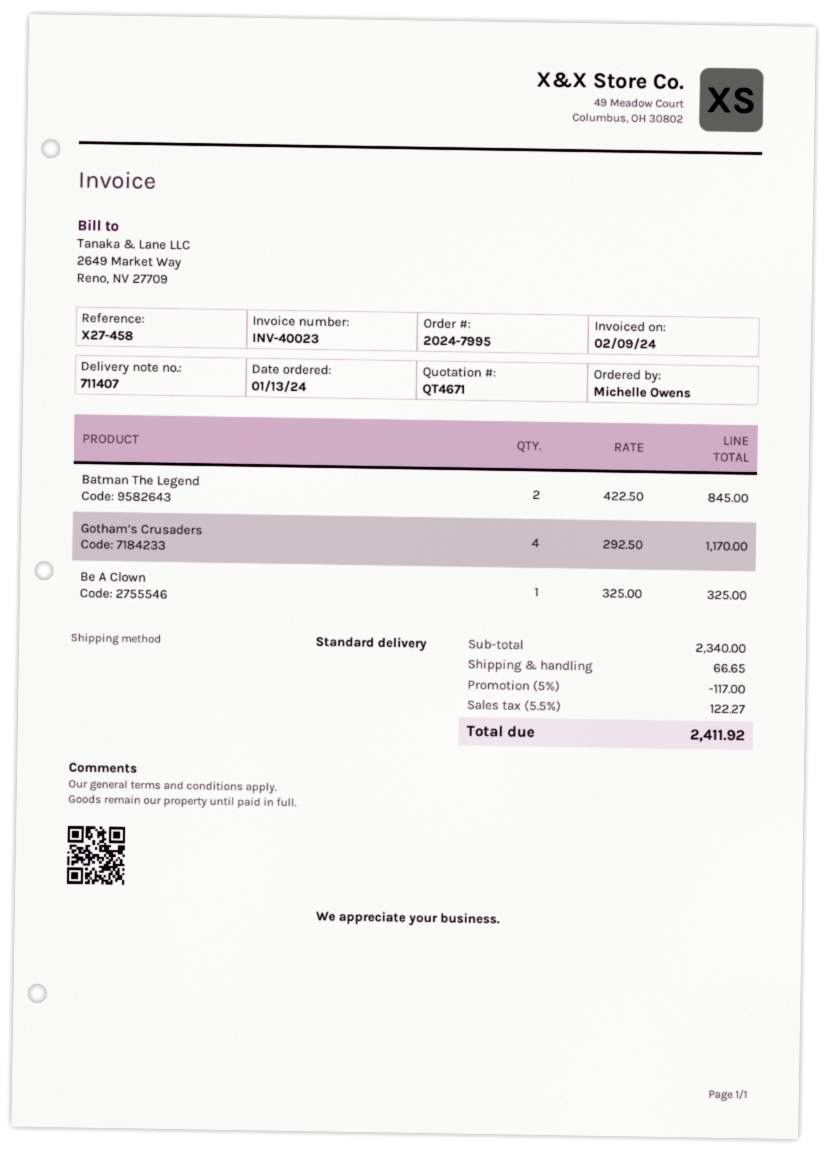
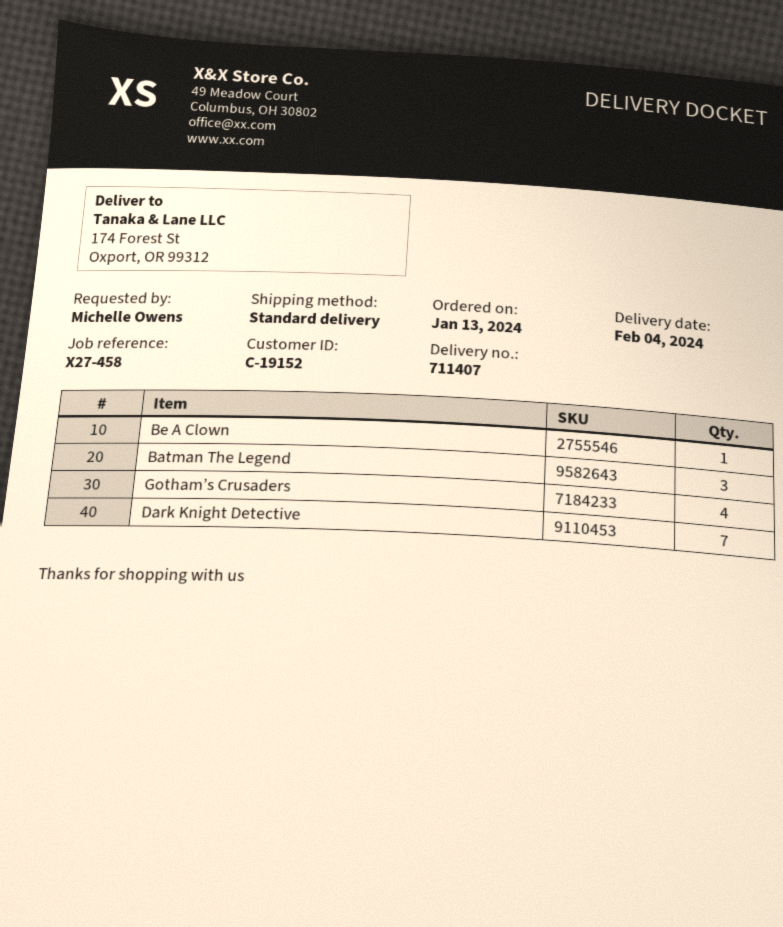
Batman The Legend: 2 -> 3
Dark Knight Detective: none -> 7

